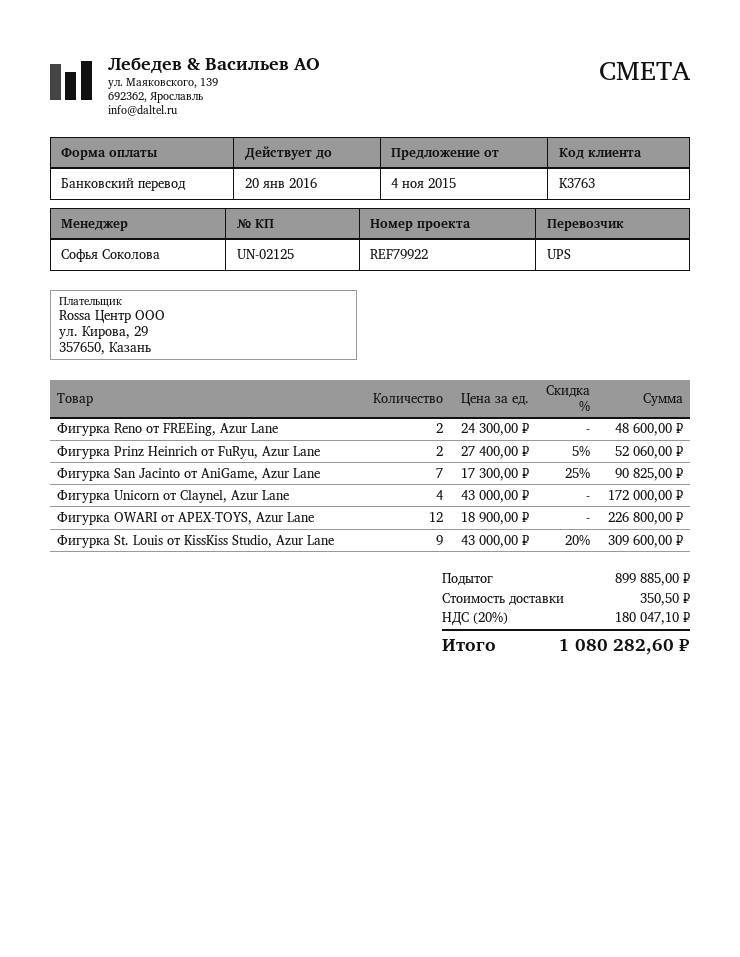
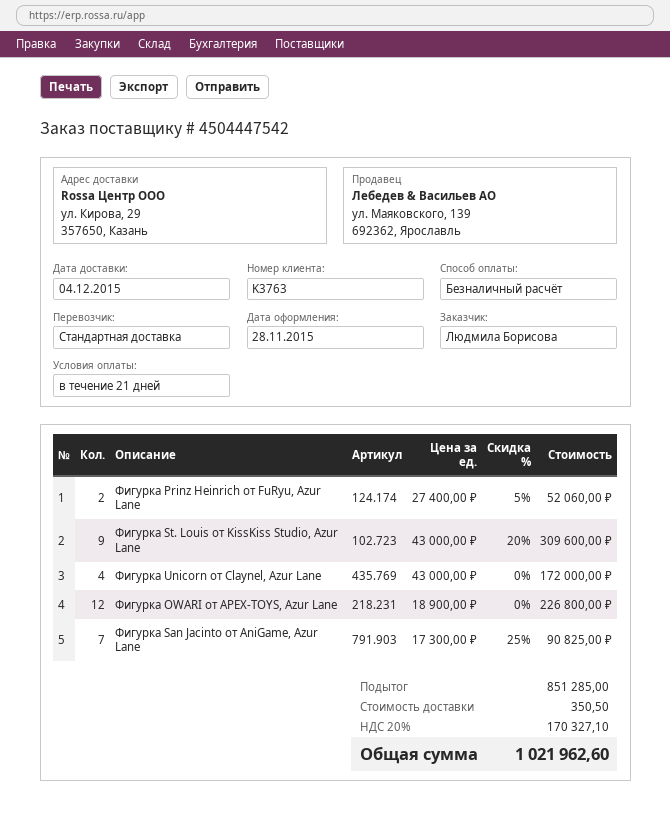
shipping method: UPS -> standard
Фигурка Reno от FREEing, Azur Lane: 2 x 24300.00 = 48600.00 -> none
subtotal: 899885.00 -> 851285.00
tax: 20% = 180047.10 -> 20% = 170327.10
total: 1080282.60 -> 1021962.60

